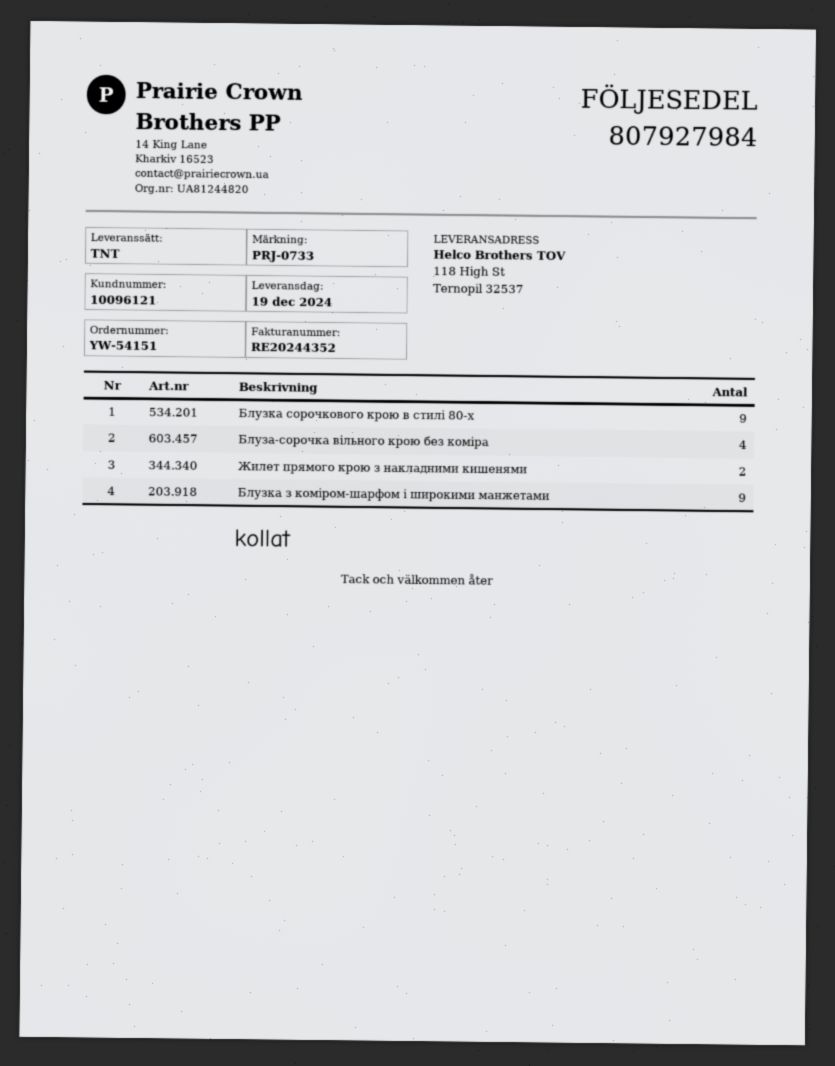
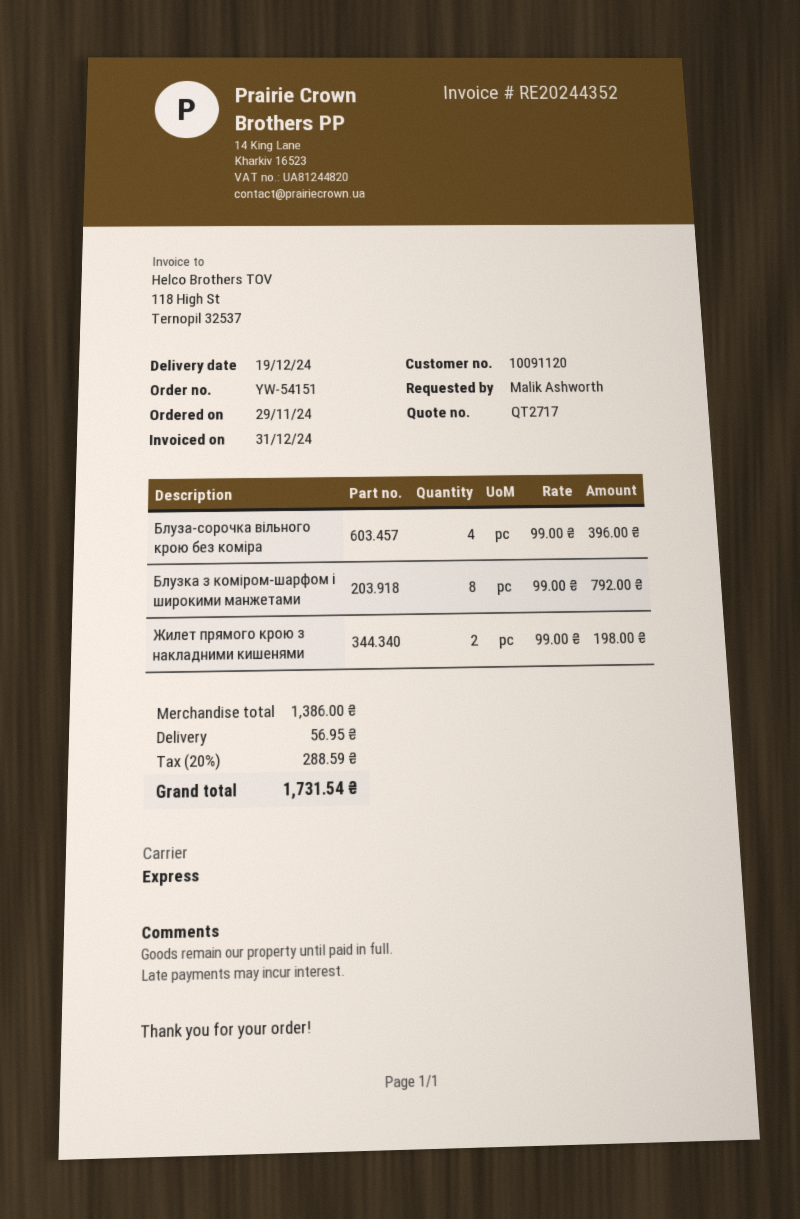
customer number: 10096121 -> 10091120
shipping method: TNT -> express
Блузка сорочкового крою в стилі 80-х: 9 -> none
Блузка з коміром-шарфом і широкими манжетами: 9 -> 8

